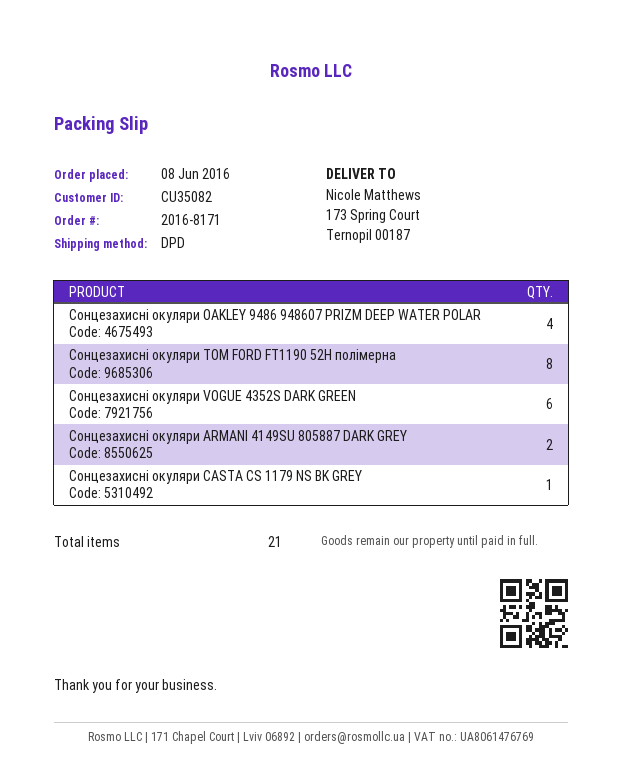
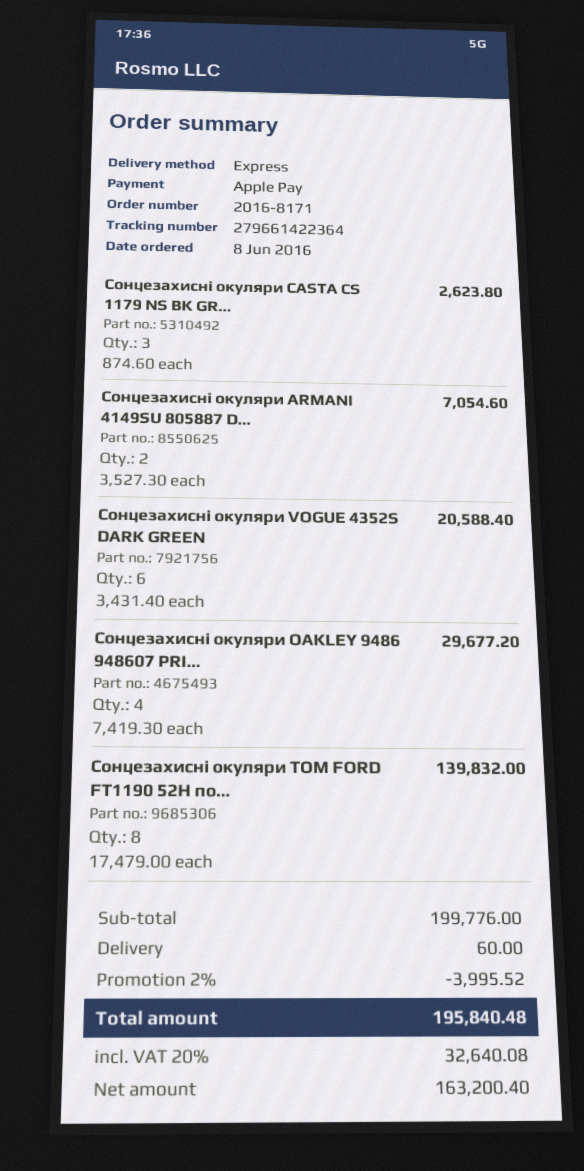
shipping method: DPD -> express
Сонцезахисні окуляри CASTA CS 1179 NS BK GREY: 1 -> 3

